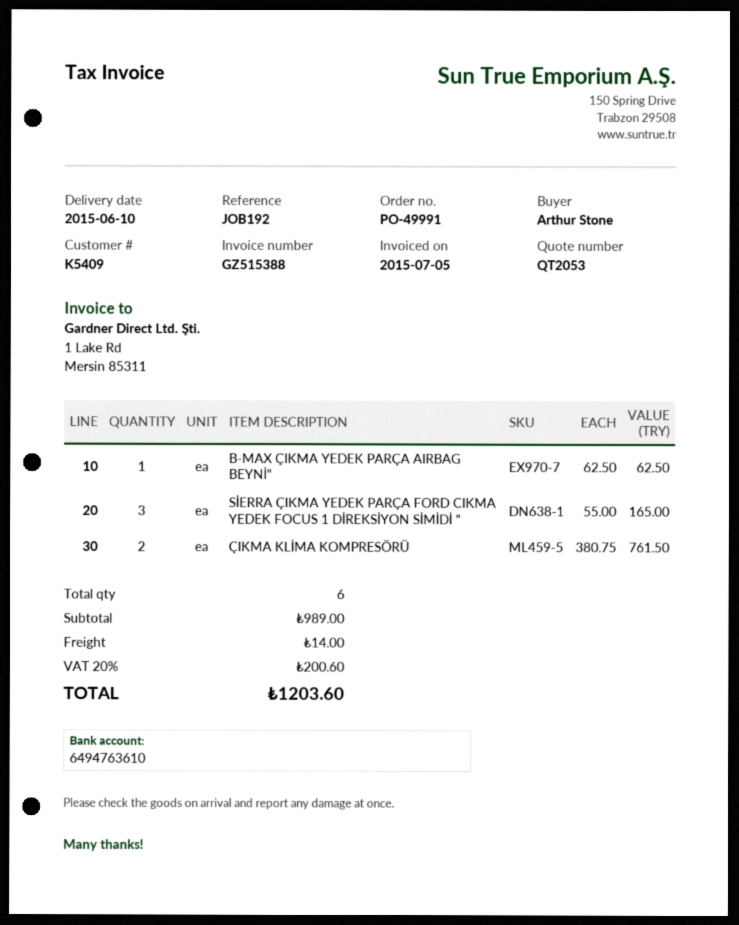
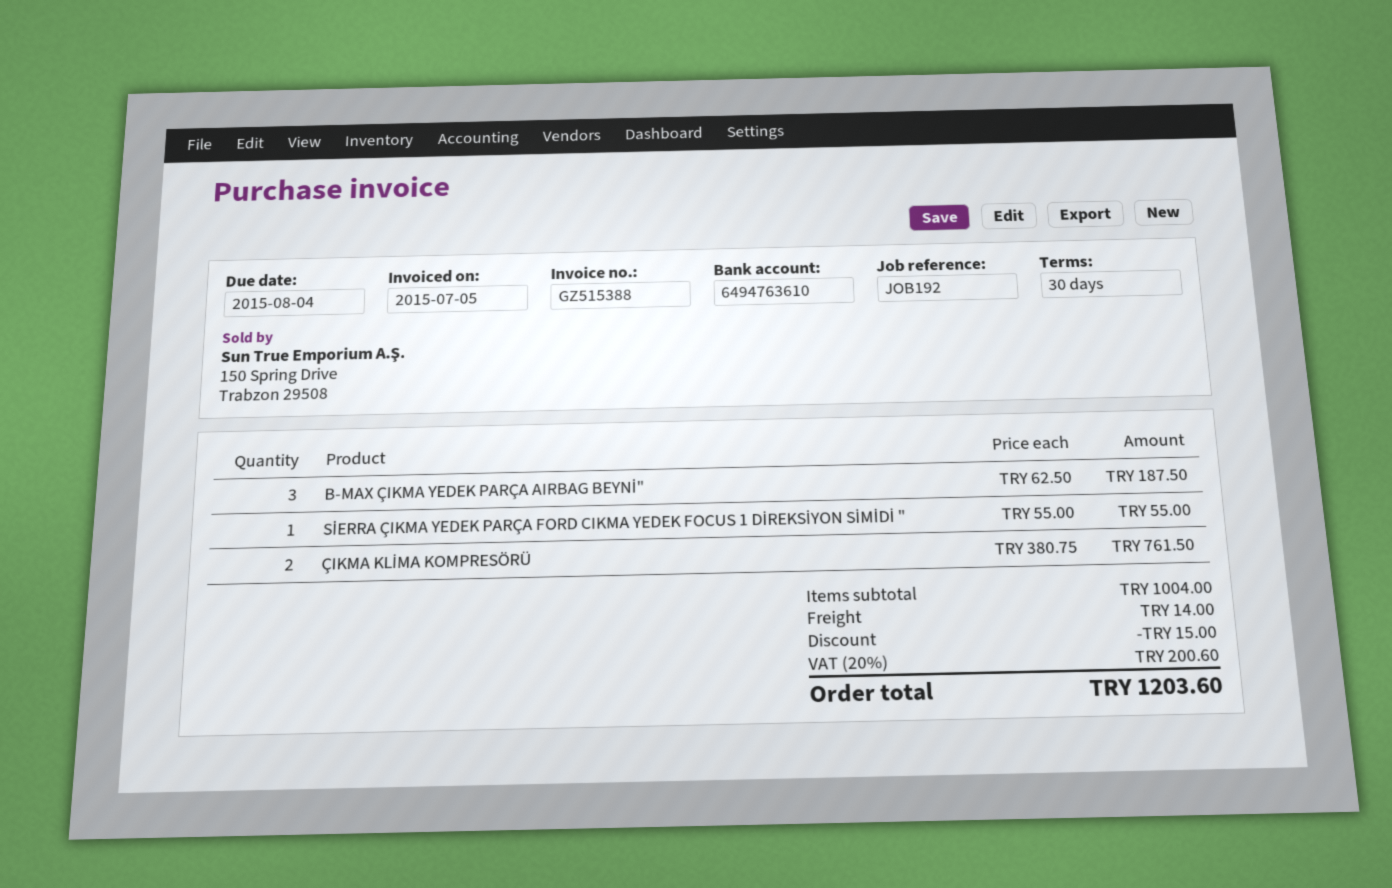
B-MAX ÇIKMA YEDEK PARÇA AIRBAG BEYNİ": 1 x 62.50 = 62.50 -> 3 x 62.50 = 187.50
SİERRA ÇIKMA YEDEK PARÇA FORD CIKMA YEDEK FOCUS 1 DİREKSİYON SİMİDİ ": 3 x 55.00 = 165.00 -> 1 x 55.00 = 55.00
subtotal: 989.00 -> 1004.00
discount: none -> 15.00

